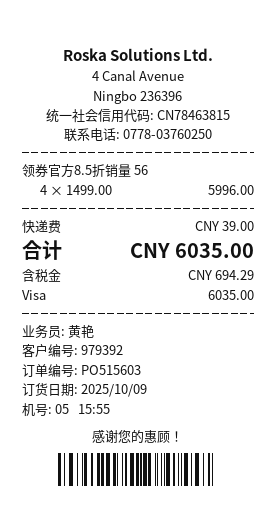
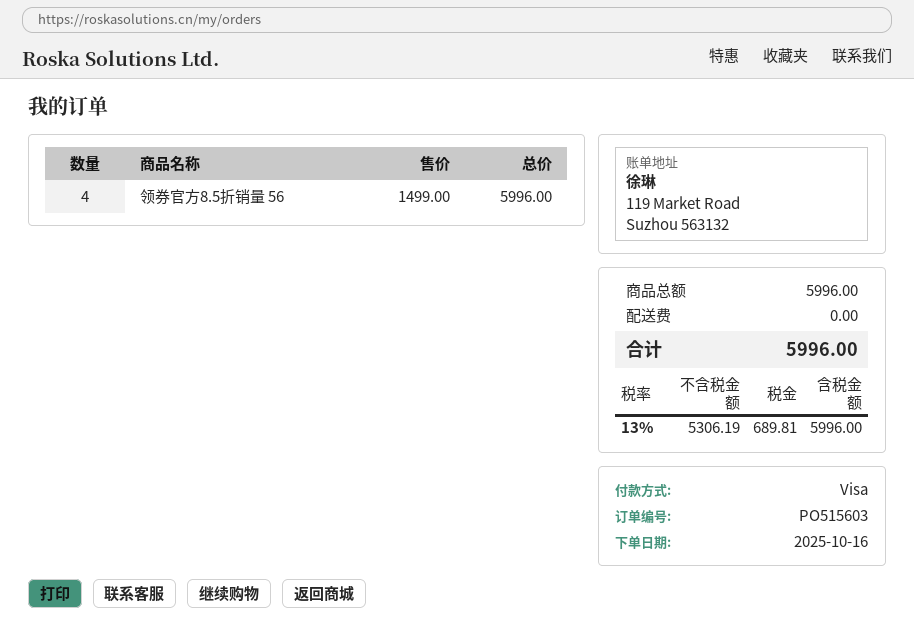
order date: 2025-10-09 -> 2025-10-16
shipping: 39.00 -> 0.00
tax: 694.29 -> 689.81
total: 6035.00 -> 5996.00

